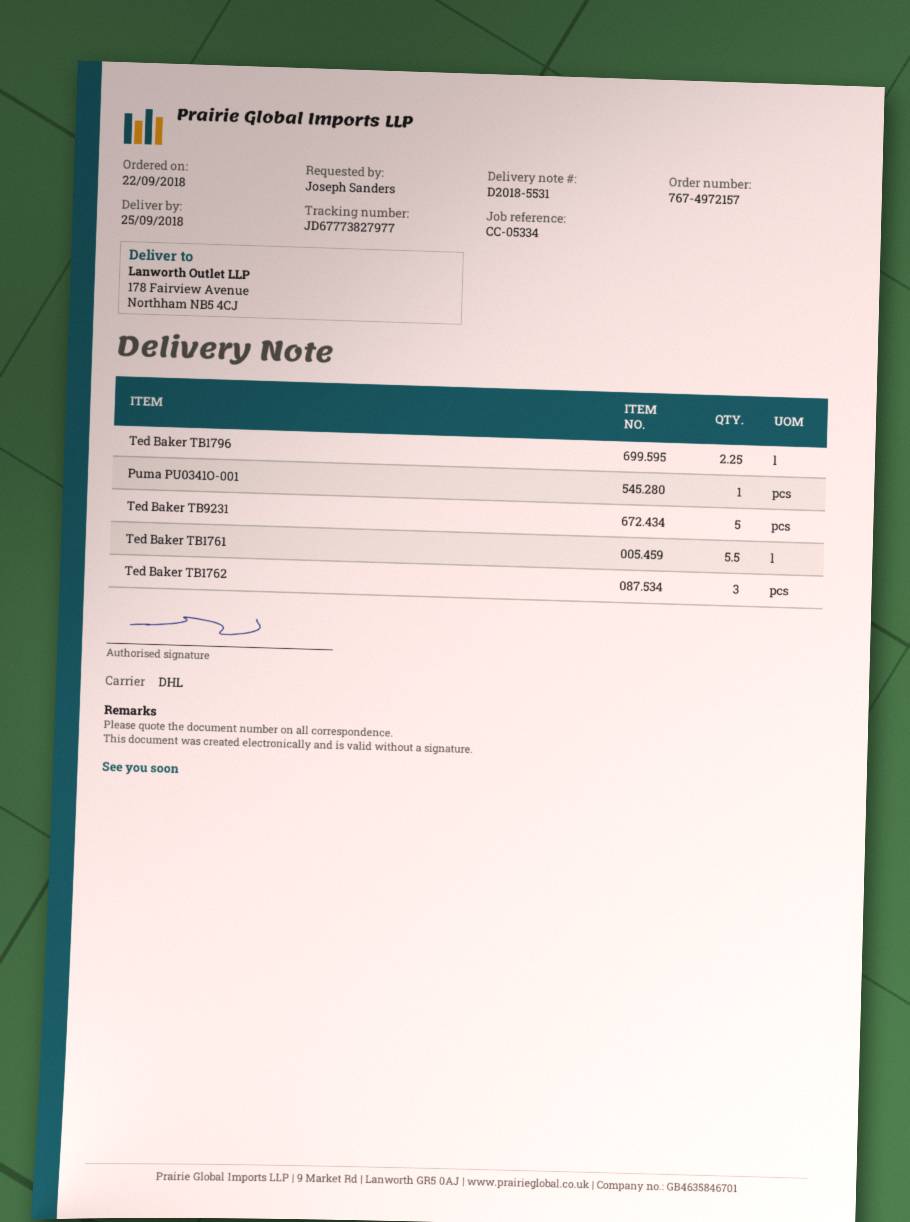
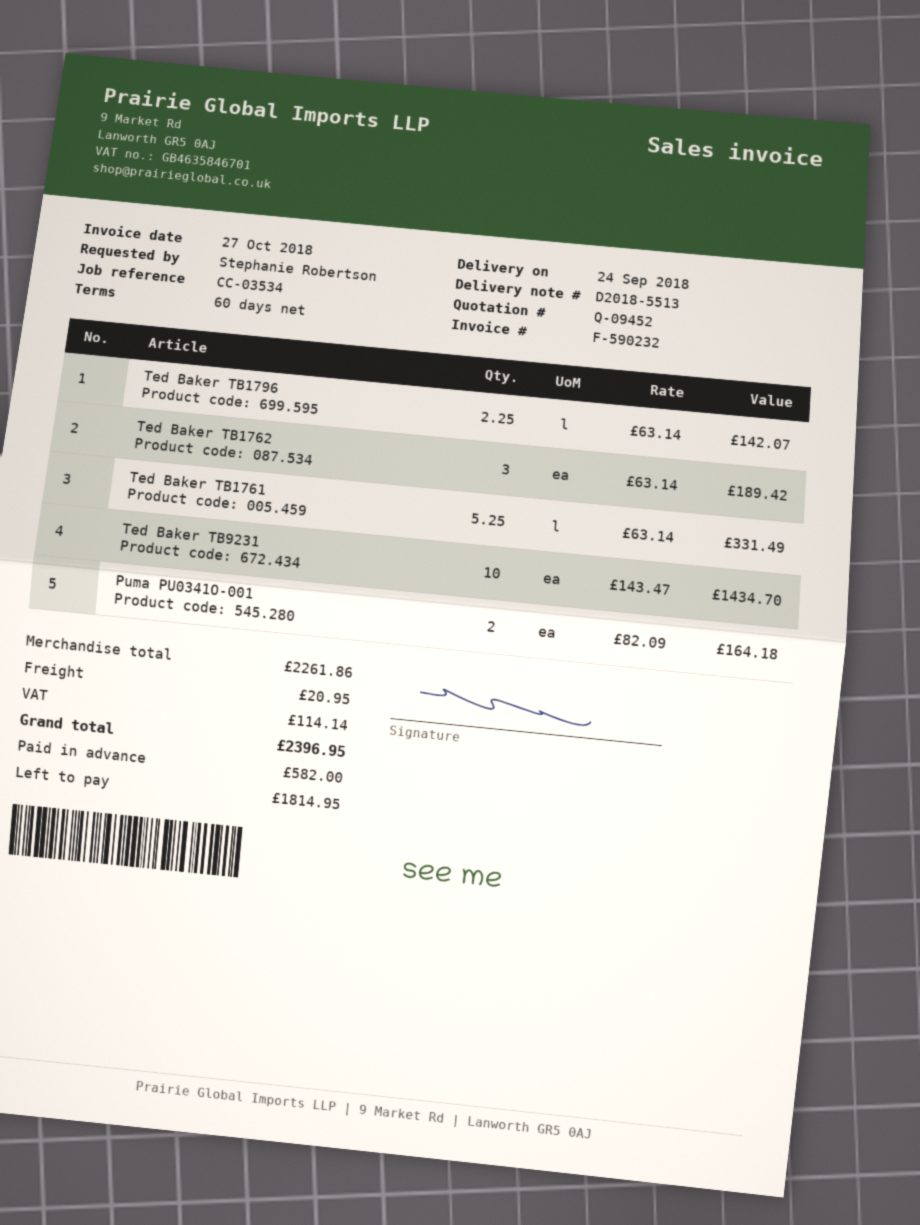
delivery note number: D2018-5531 -> D2018-5513
delivery date: 2018-09-25 -> 2018-09-24
reference: CC-05334 -> CC-03534
ordered by: Joseph Sanders -> Stephanie Robertson
Puma PU0341O-001: 1 -> 2
Ted Baker TB9231: 5 -> 10
Ted Baker TB1761: 5.5 -> 5.25

